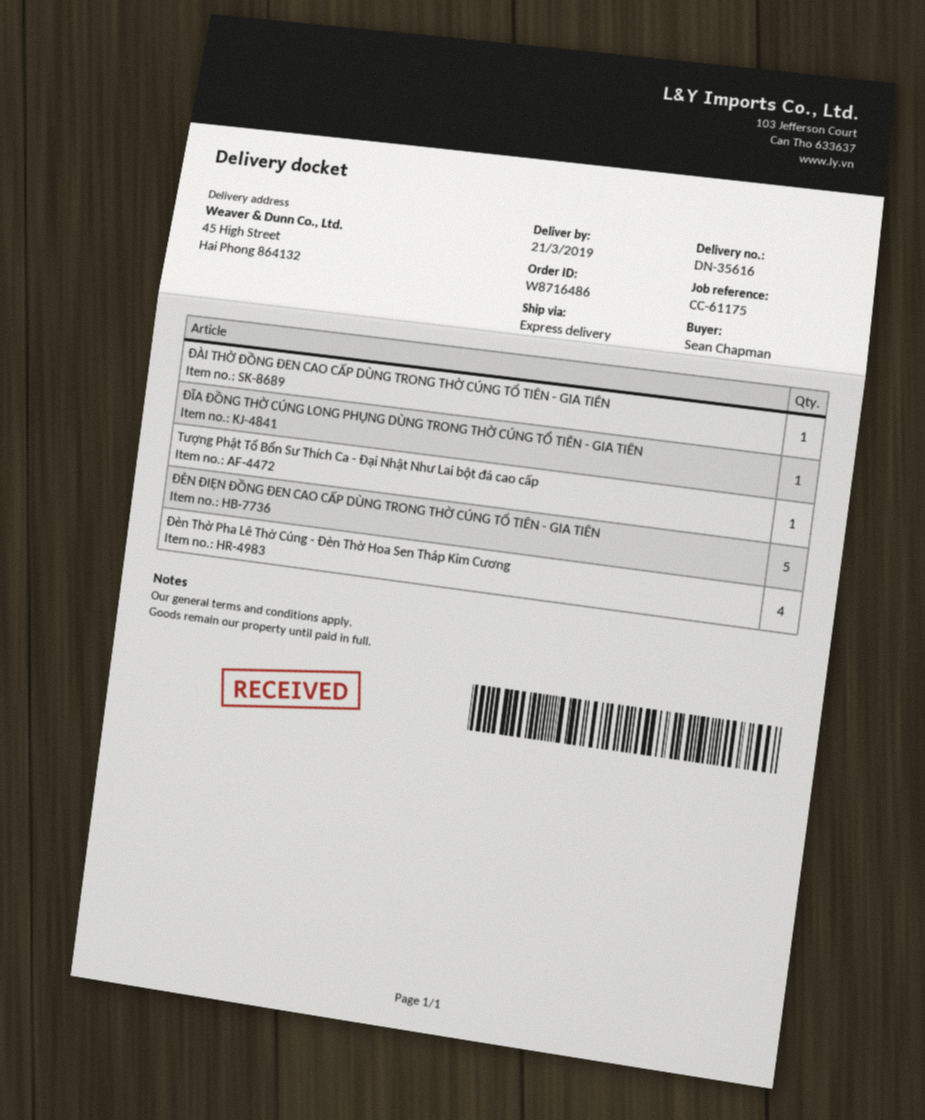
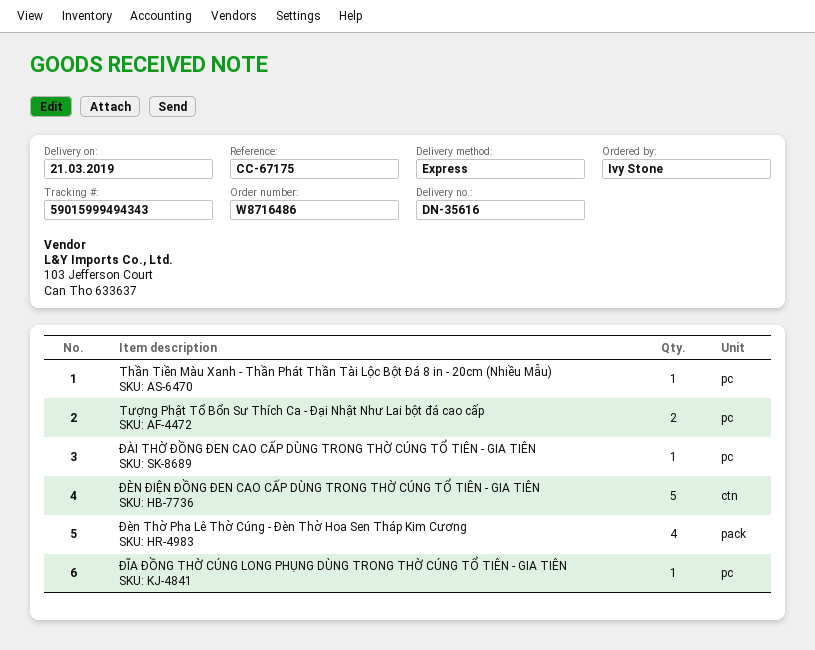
reference: CC-61175 -> CC-67175
ordered by: Sean Chapman -> Ivy Stone
Tượng Phật Tổ Bổn Sư Thích Ca - Đại Nhật Như Lai bột đá cao cấp: 1 -> 2
Thần Tiền Màu Xanh - Thần Phát Thần Tài Lộc Bột Đá 8 in - 20cm (Nhiều Mẫu): none -> 1

